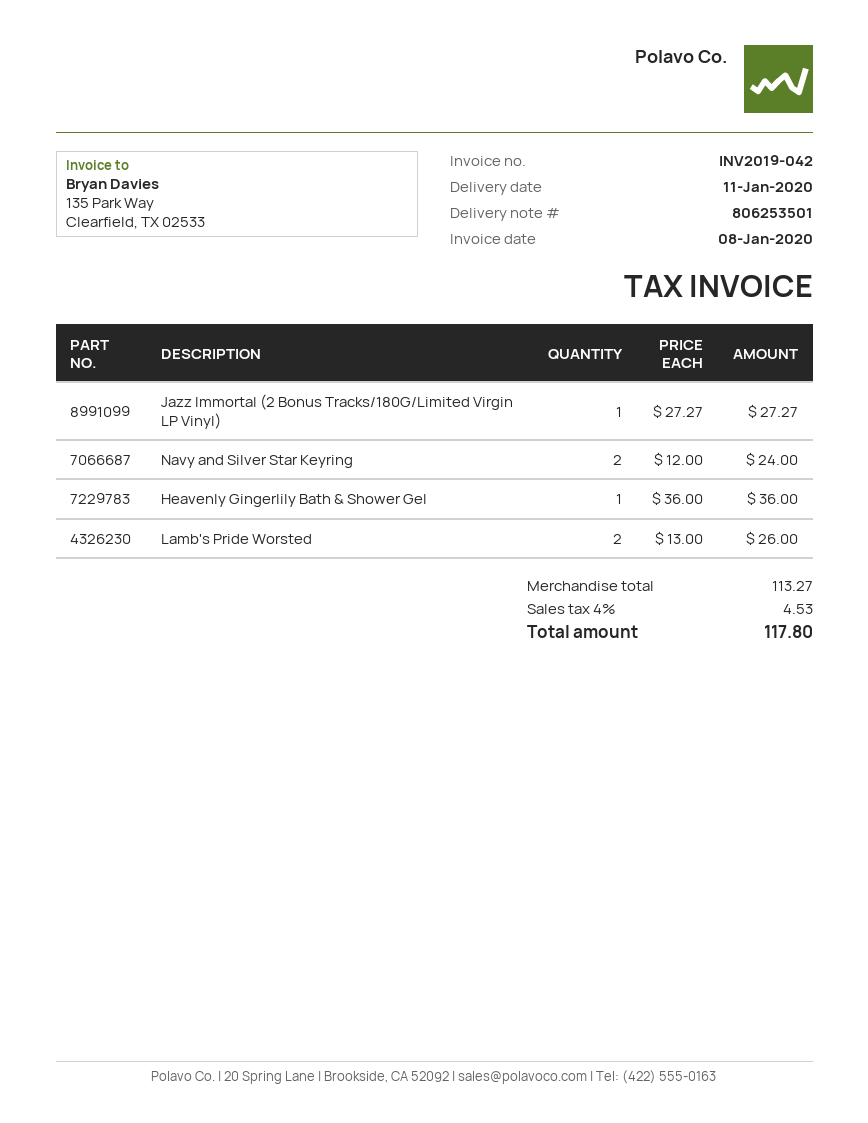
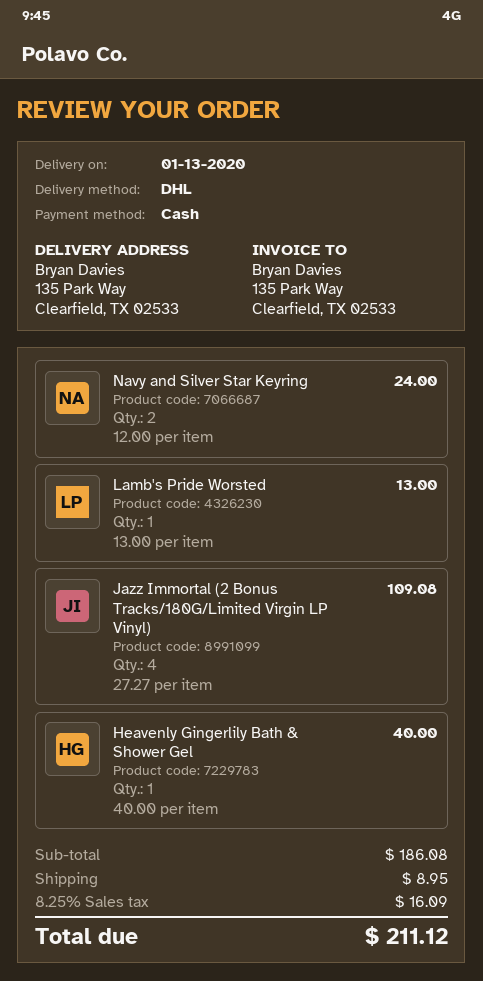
delivery date: 2020-01-11 -> 2020-01-13
Jazz Immortal (2 Bonus Tracks/180G/Limited Virgin LP Vinyl): 1 x 27.27 = 27.27 -> 4 x 27.27 = 109.08
Heavenly Gingerlily Bath & Shower Gel: 1 x 36.00 = 36.00 -> 1 x 40.00 = 40.00
Lamb's Pride Worsted: 2 x 13.00 = 26.00 -> 1 x 13.00 = 13.00
subtotal: 113.27 -> 186.08
shipping: none -> 8.95
tax: 4% = 4.53 -> 8.25% = 16.09
total: 117.80 -> 211.12

